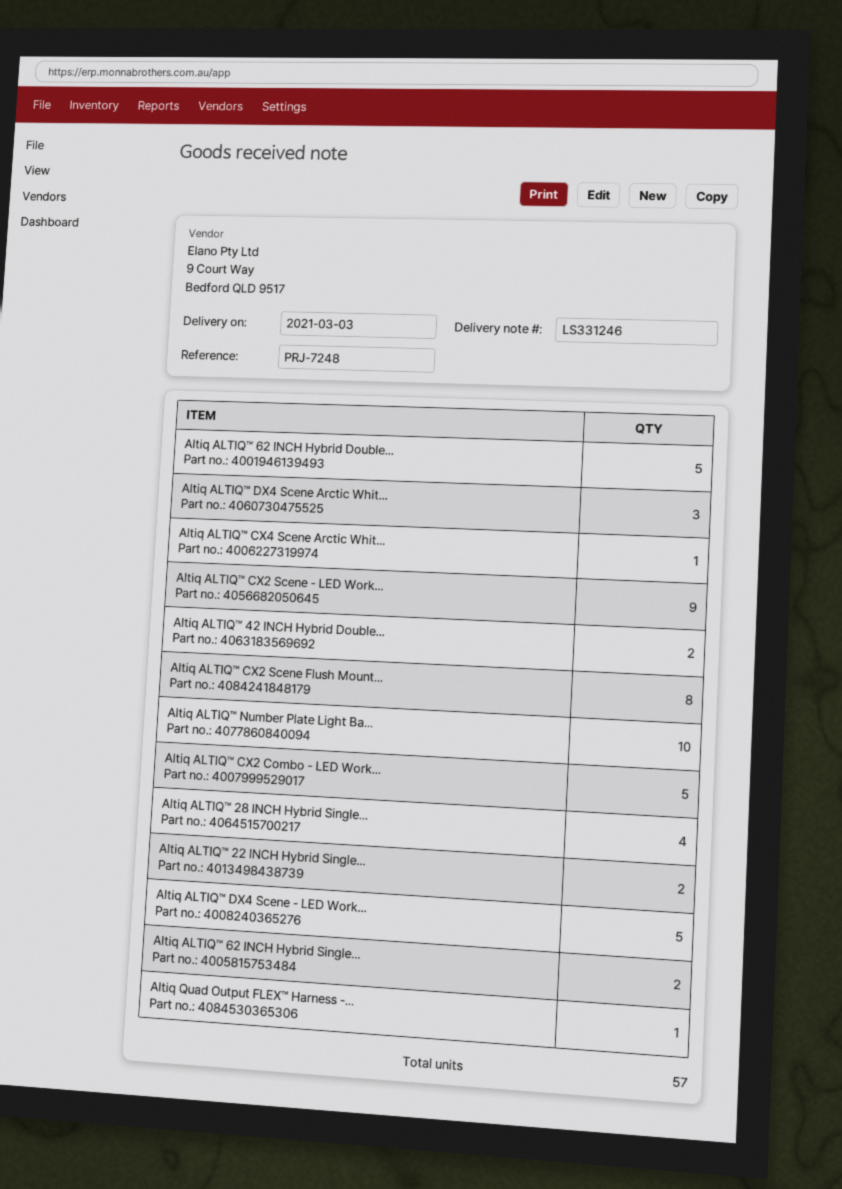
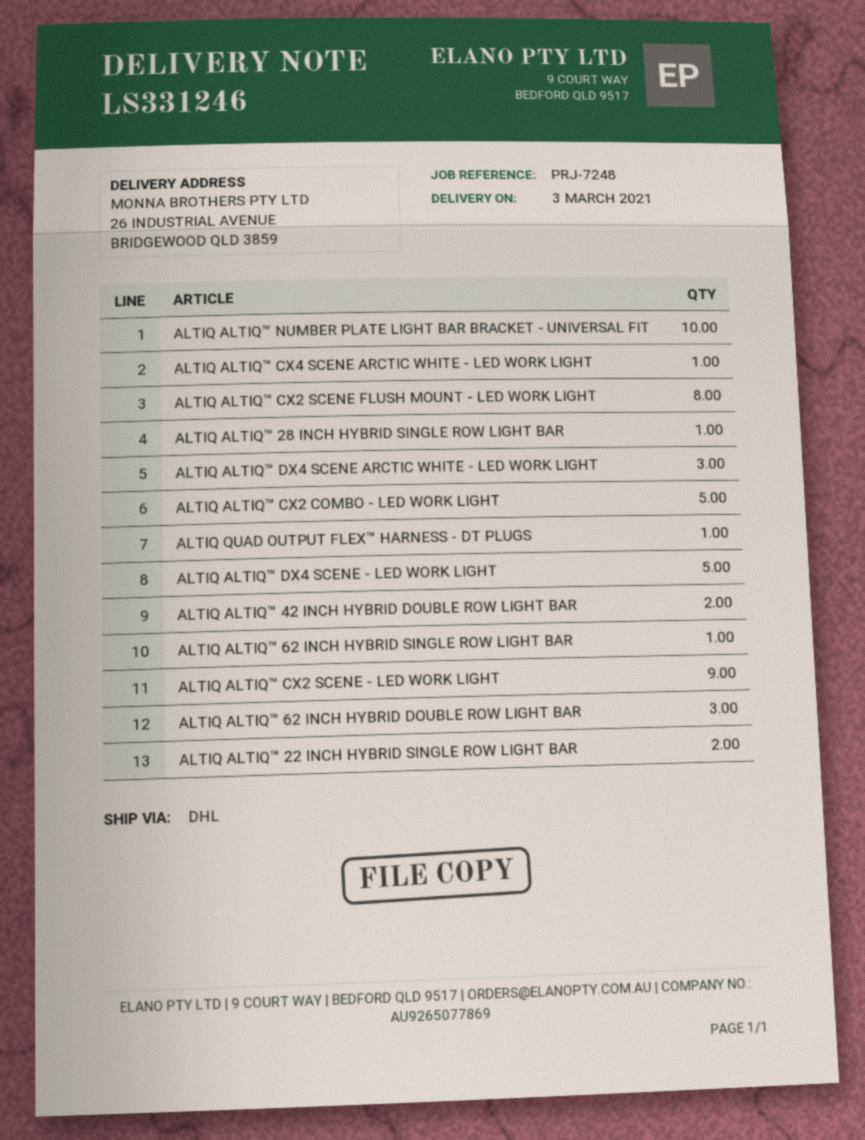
Altiq ALTIQ™ 62 INCH Hybrid Double...: 5 -> 3
Altiq ALTIQ™ 28 INCH Hybrid Single...: 4 -> 1
Altiq ALTIQ™ 62 INCH Hybrid Single...: 2 -> 1

